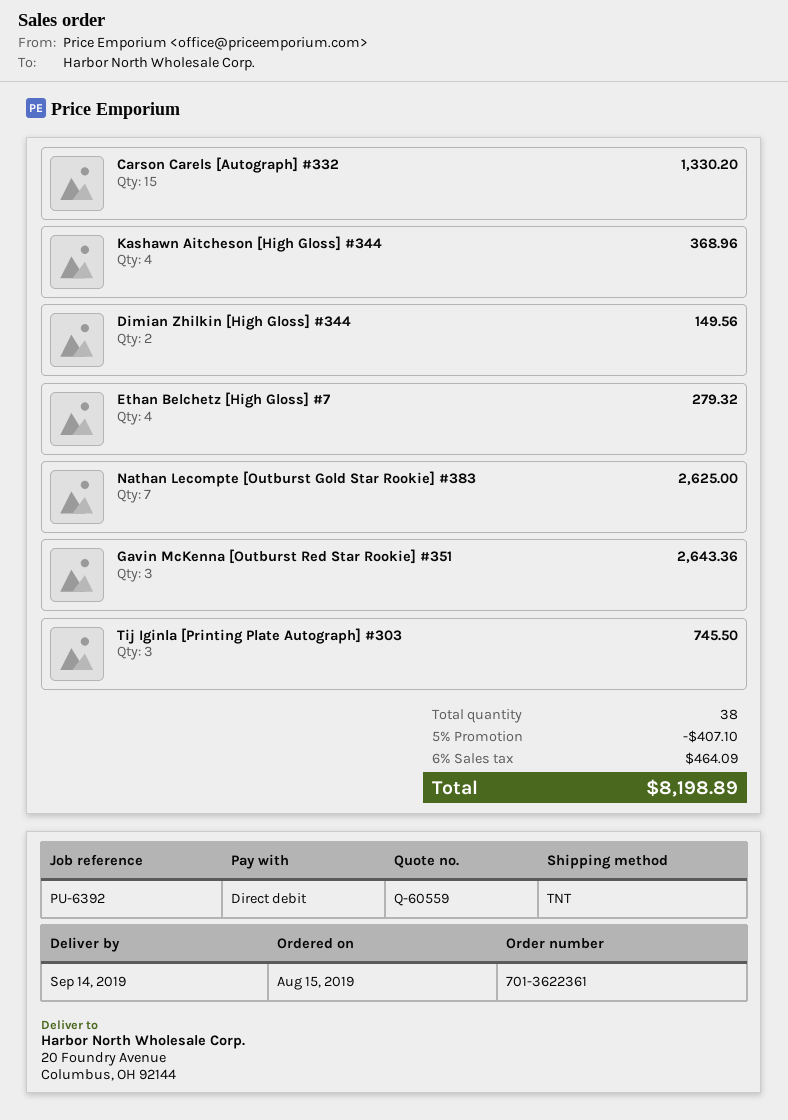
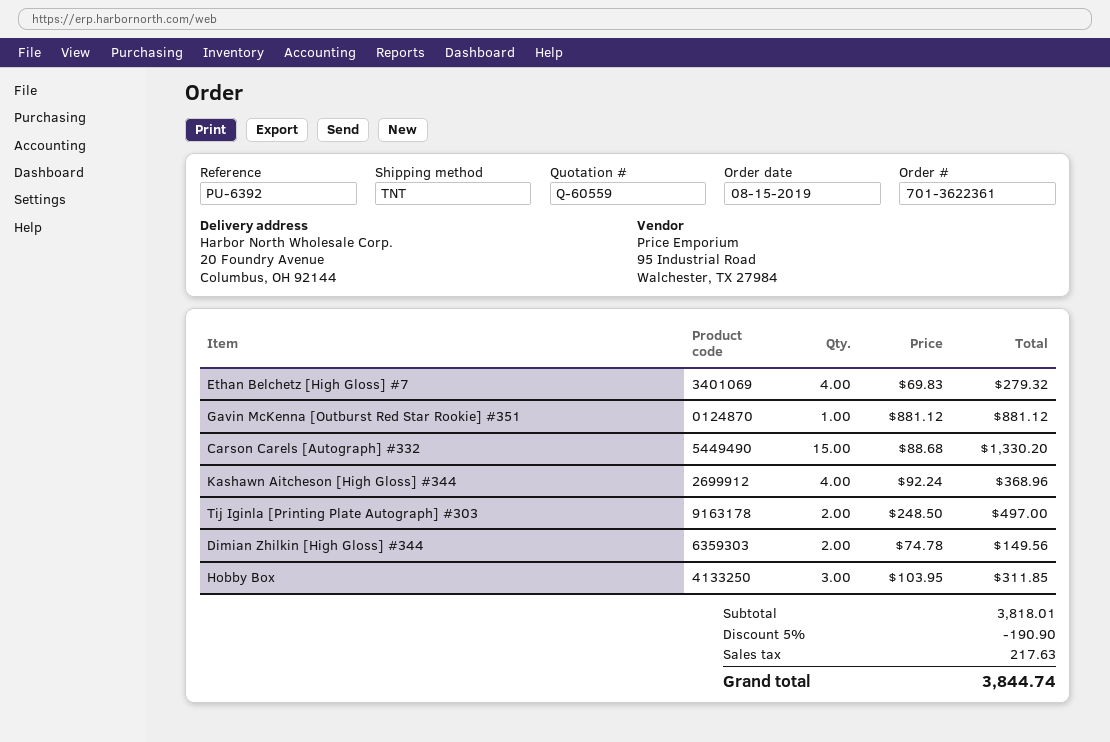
Nathan Lecompte [Outburst Gold Star Rookie] #383: 7 for 2625.00 -> none
Gavin McKenna [Outburst Red Star Rookie] #351: 3 for 2643.36 -> 1 for 881.12
Tij Iginla [Printing Plate Autograph] #303: 3 for 745.50 -> 2 for 497.00
Hobby Box: none -> 3 for 311.85
discount: 5% = 407.10 -> 5% = 190.90
tax: 464.09 -> 217.63
total: 8198.89 -> 3844.74

